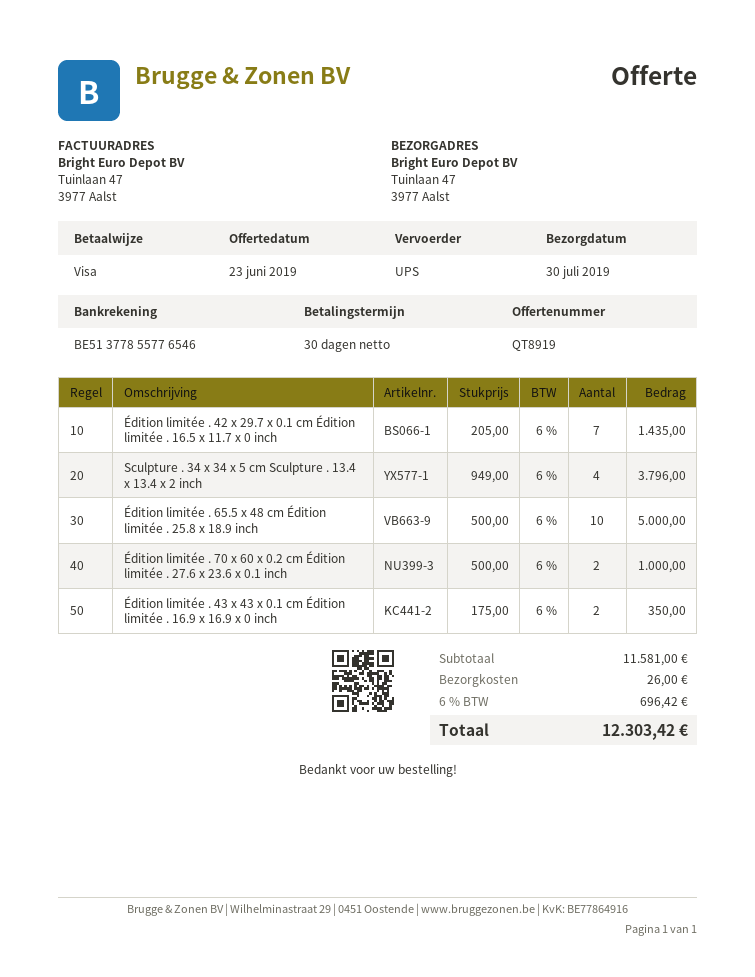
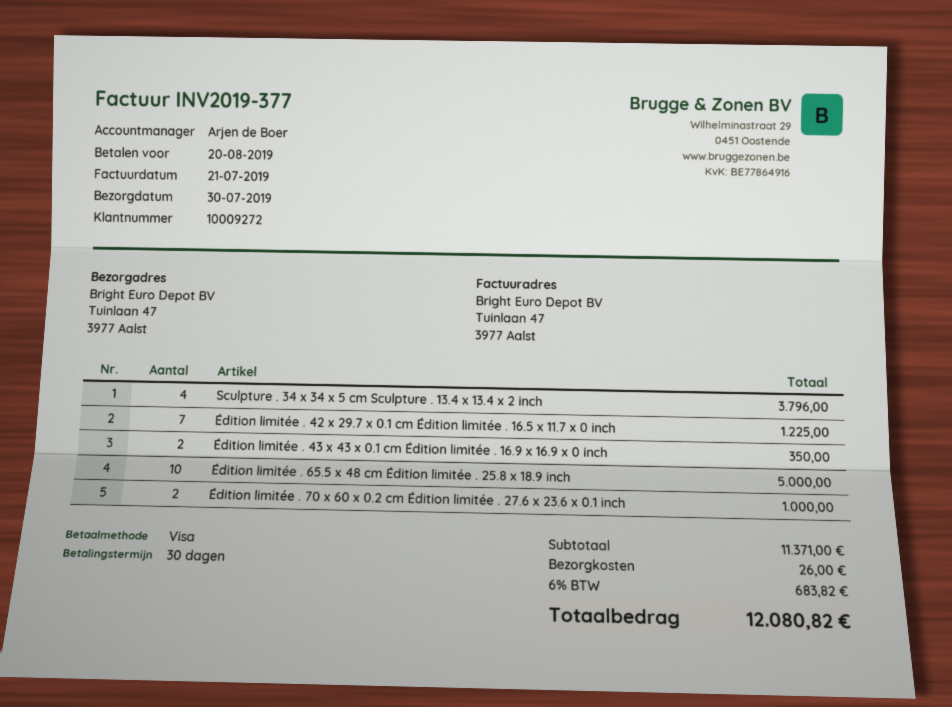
Édition limitée . 42 x 29.7 x 0.1 cm Édition limitée . 16.5 x 11.7 x 0 inch: 7 for 1435.00 -> 7 for 1225.00
subtotal: 11581.00 -> 11371.00
tax: 6% = 696.42 -> 6% = 683.82
total: 12303.42 -> 12080.82

